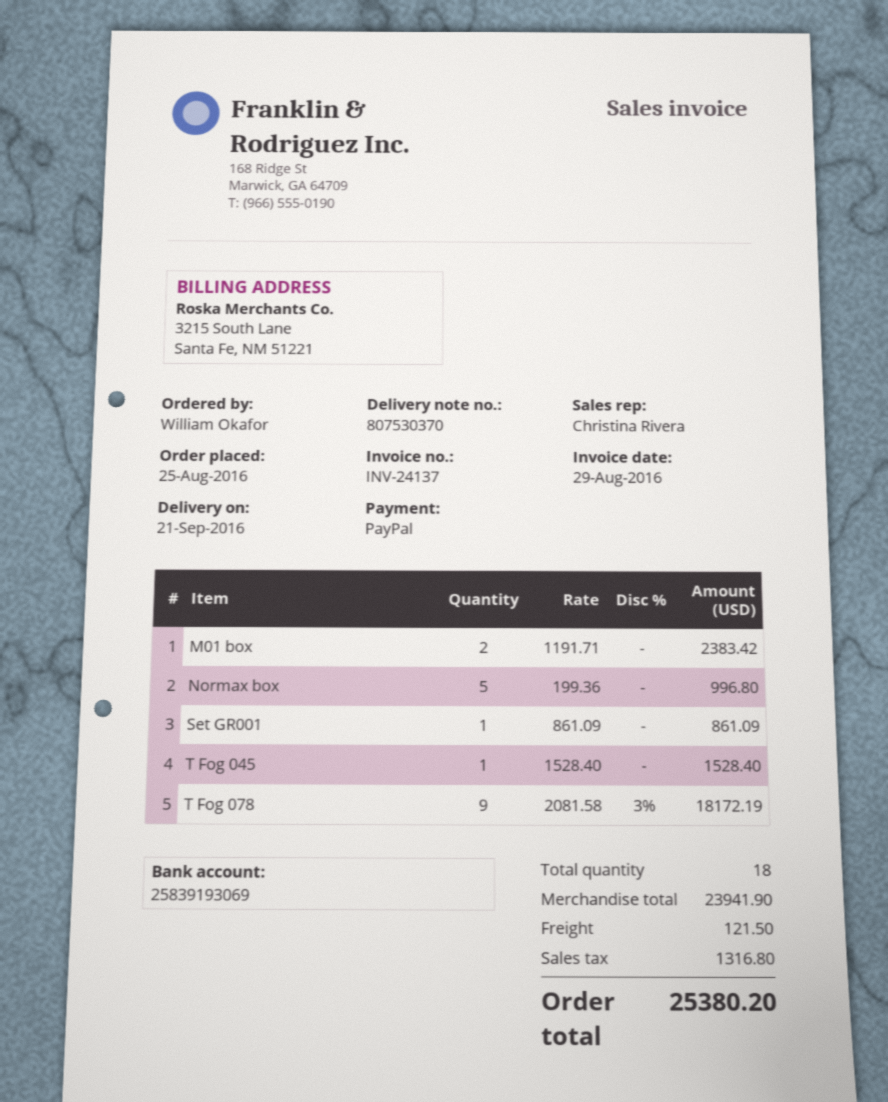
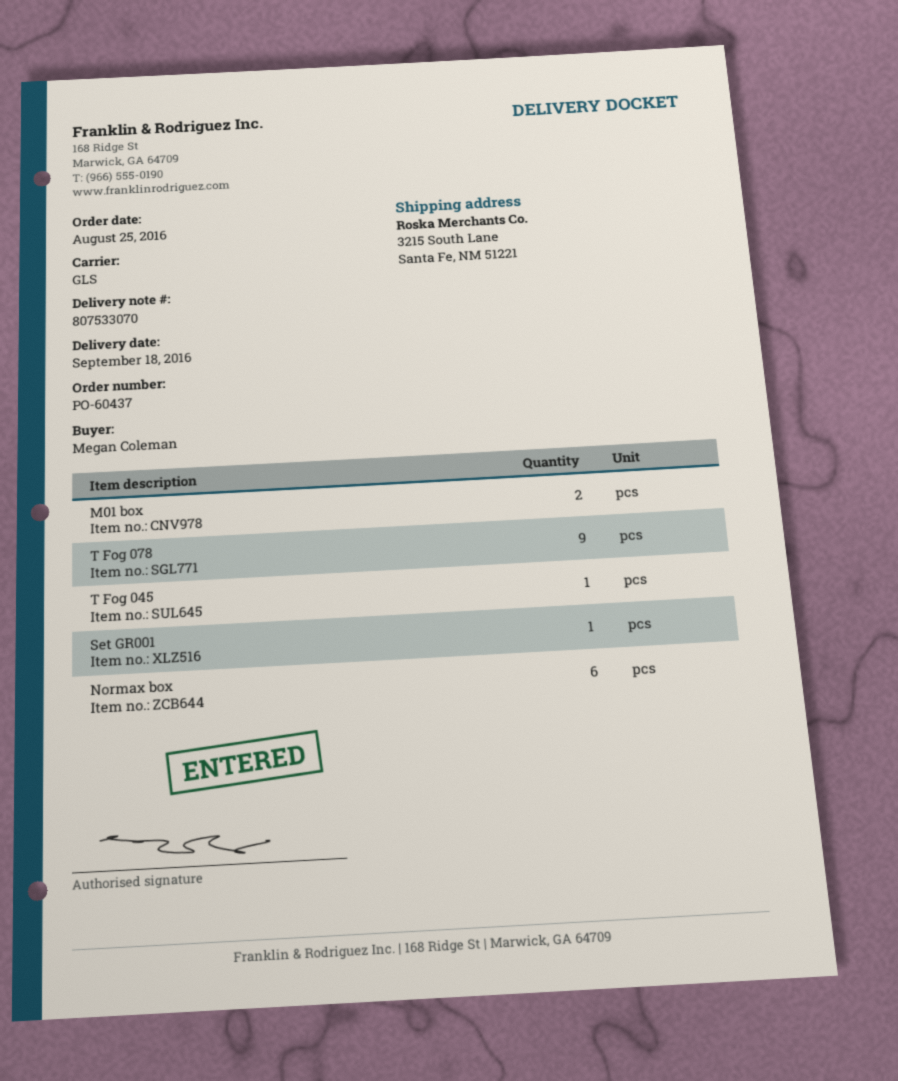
delivery note number: 807530370 -> 807533070
delivery date: 2016-09-21 -> 2016-09-18
ordered by: William Okafor -> Megan Coleman
Normax box: 5 -> 6

